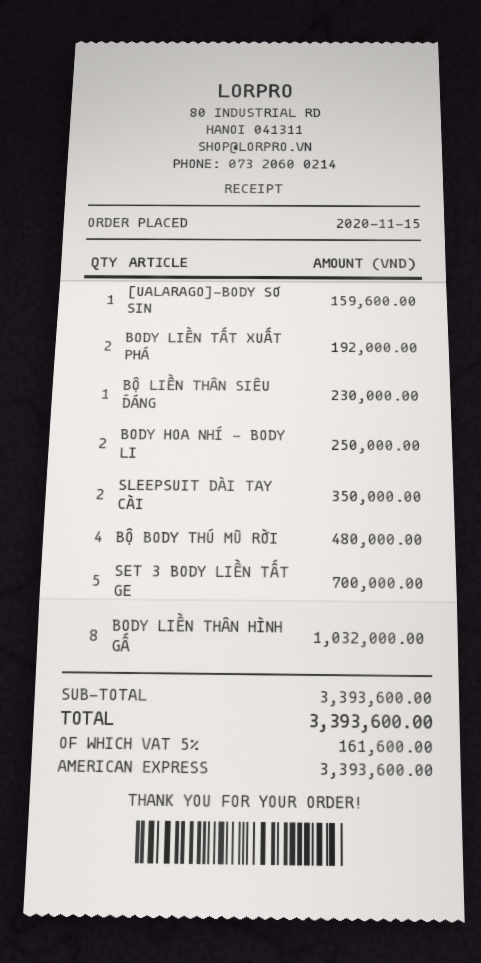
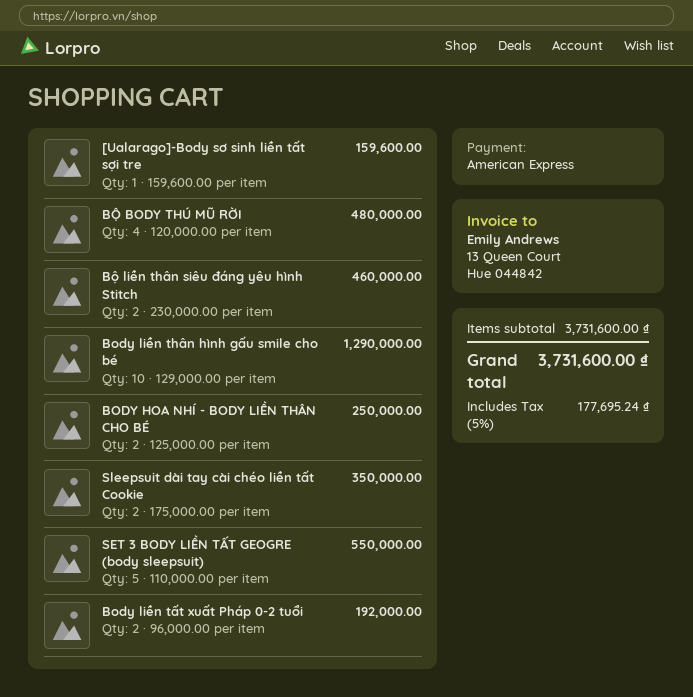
BỘ LIỀN THÂN SIÊU ĐÁNG: 1 for 230000.00 -> 2 for 460000.00
SET 3 BODY LIỀN TẤT GE: 5 for 700000.00 -> 5 for 550000.00
BODY LIỀN THÂN HÌNH GẤ: 8 for 1032000.00 -> 10 for 1290000.00
subtotal: 3393600.00 -> 3731600.00
tax: 5% = 161600.00 -> 5% = 177695.24
total: 3393600.00 -> 3731600.00

